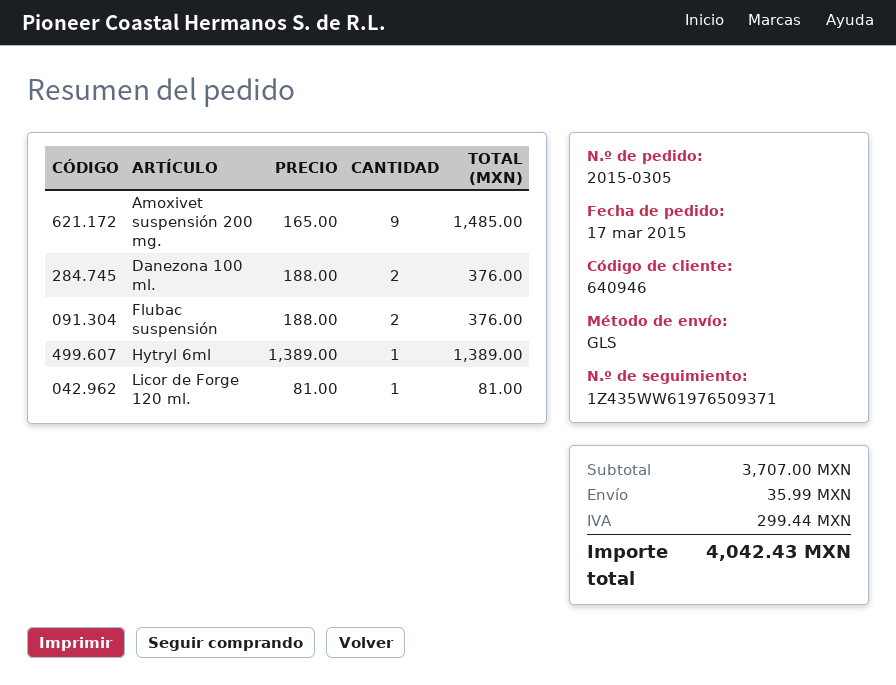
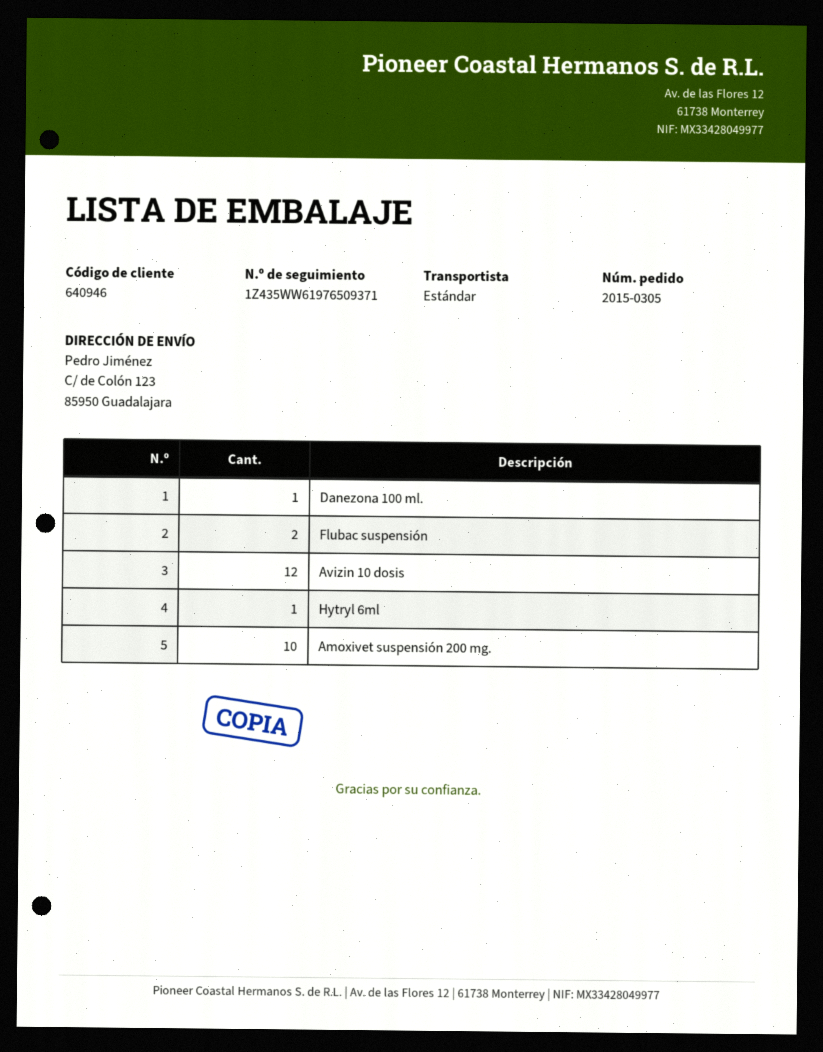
shipping method: GLS -> standard
Amoxivet suspensión 200 mg.: 9 -> 10
Danezona 100 ml.: 2 -> 1
Licor de Forge 120 ml.: 1 -> none
Avizin 10 dosis: none -> 12

